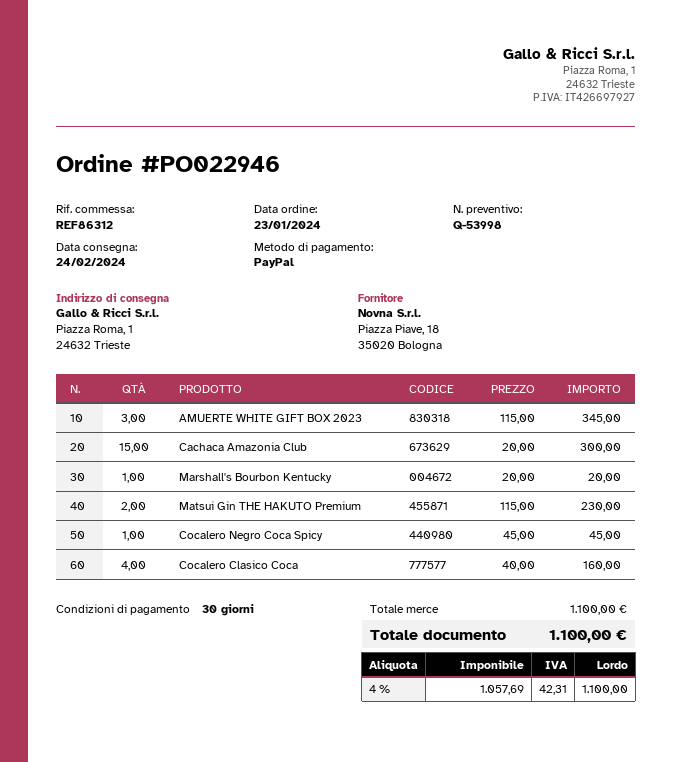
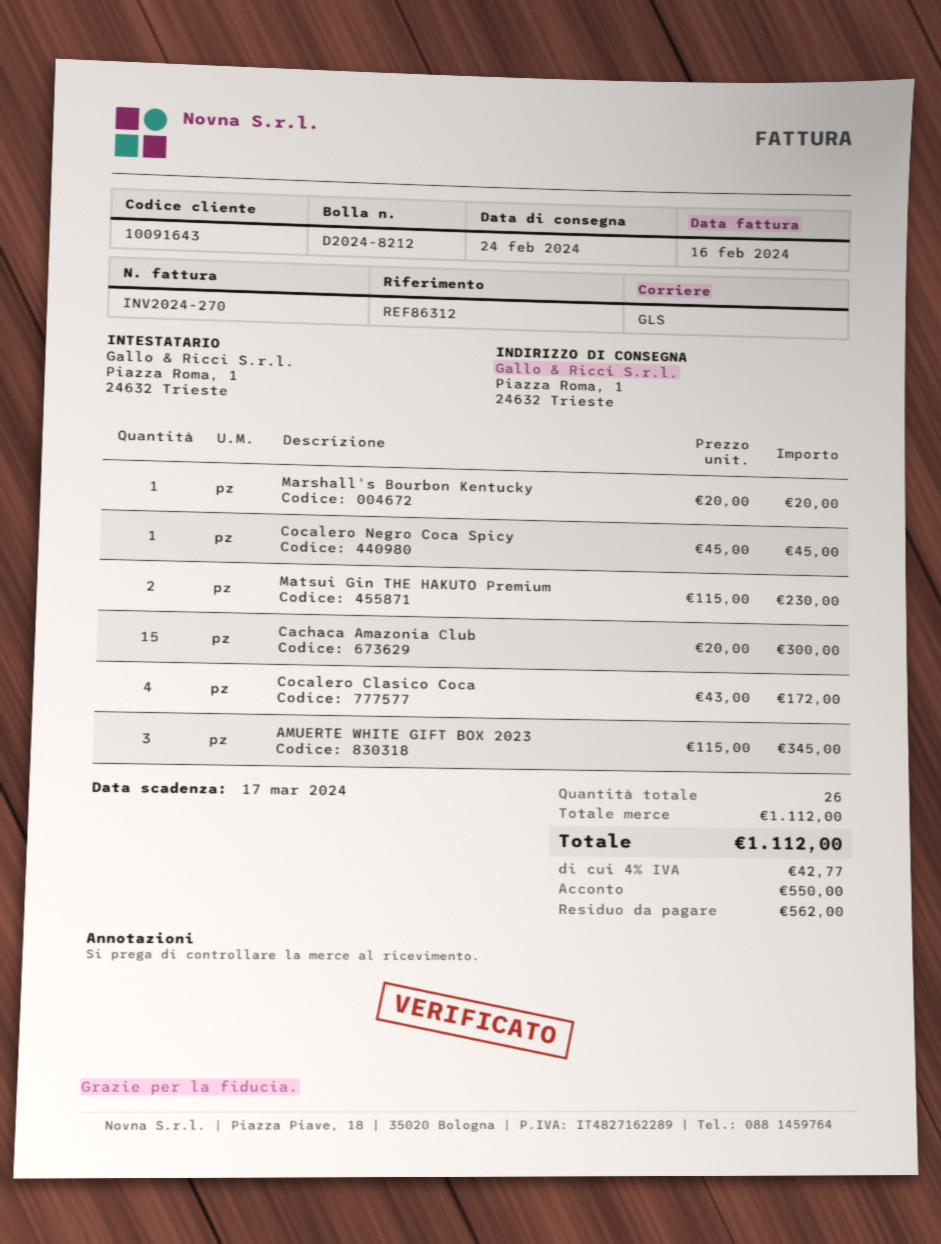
Cocalero Clasico Coca: 4 x 40.00 = 160.00 -> 4 x 43.00 = 172.00
subtotal: 1100.00 -> 1112.00
tax: 4% = 42.31 -> 4% = 42.77
total: 1100.00 -> 1112.00

